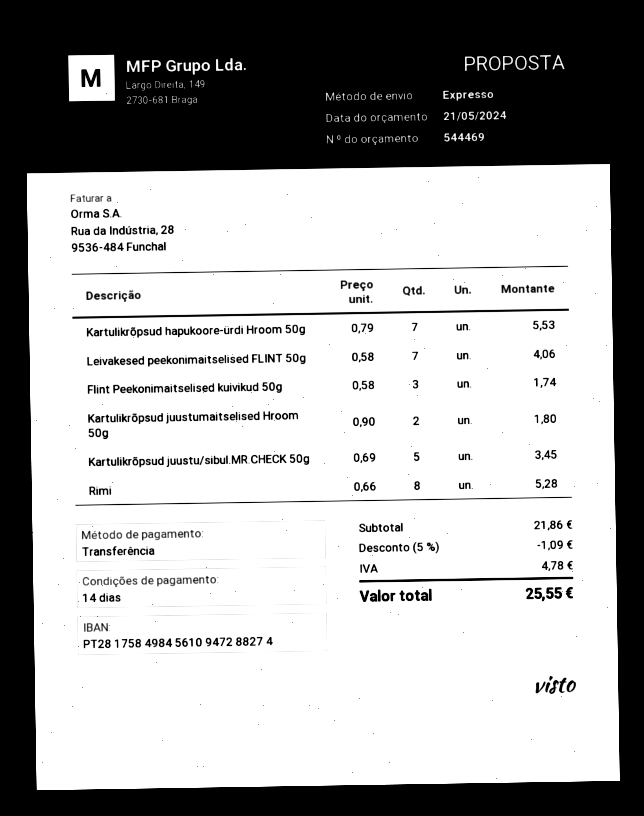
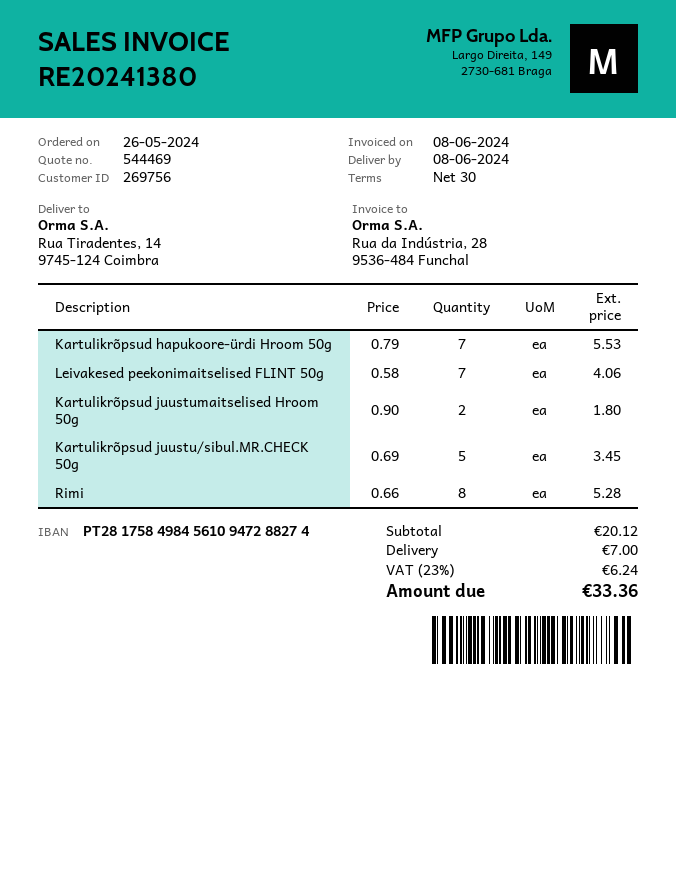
payment terms: 14 days -> 30 days
Flint Peekonimaitselised kuivikud 50g: 3 x 0.58 = 1.74 -> none
subtotal: 21.86 -> 20.12
discount: 5% = 1.09 -> none
shipping: none -> 7.00
tax: 4.78 -> 6.24
total: 25.55 -> 33.36

